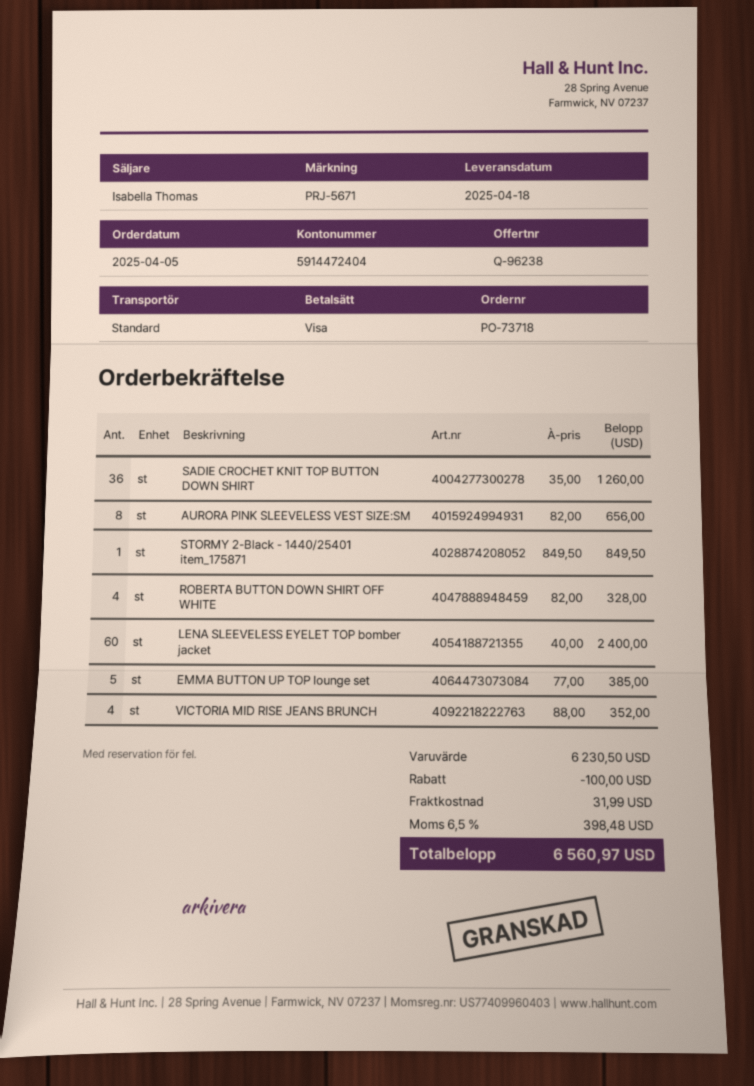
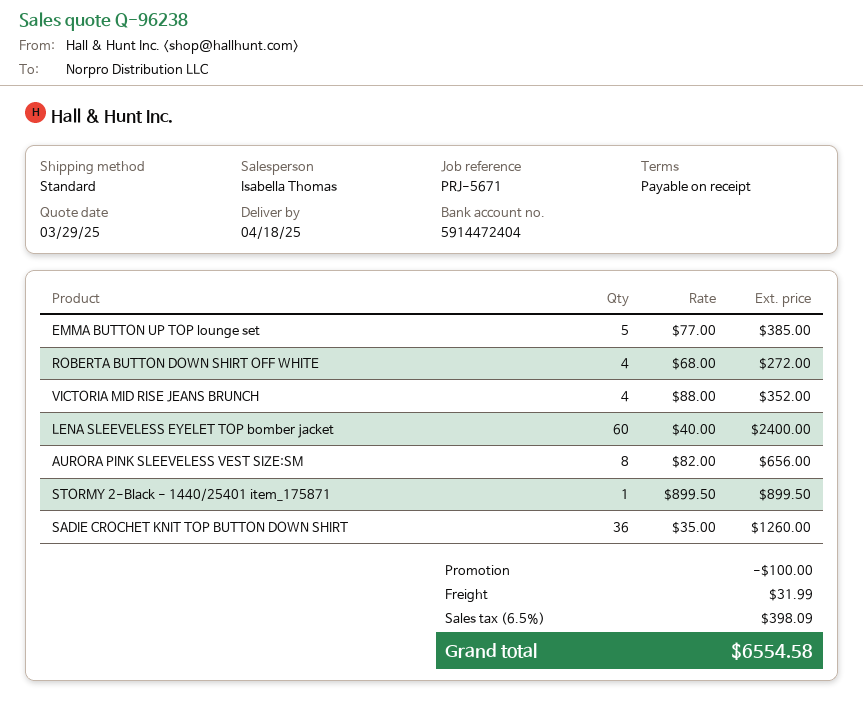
STORMY 2-Black - 1440/25401 item_175871: 1 x 849.50 = 849.50 -> 1 x 899.50 = 899.50
ROBERTA BUTTON DOWN SHIRT OFF WHITE: 4 x 82.00 = 328.00 -> 4 x 68.00 = 272.00
tax: 6.5% = 398.48 -> 6.5% = 398.09
total: 6560.97 -> 6554.58

